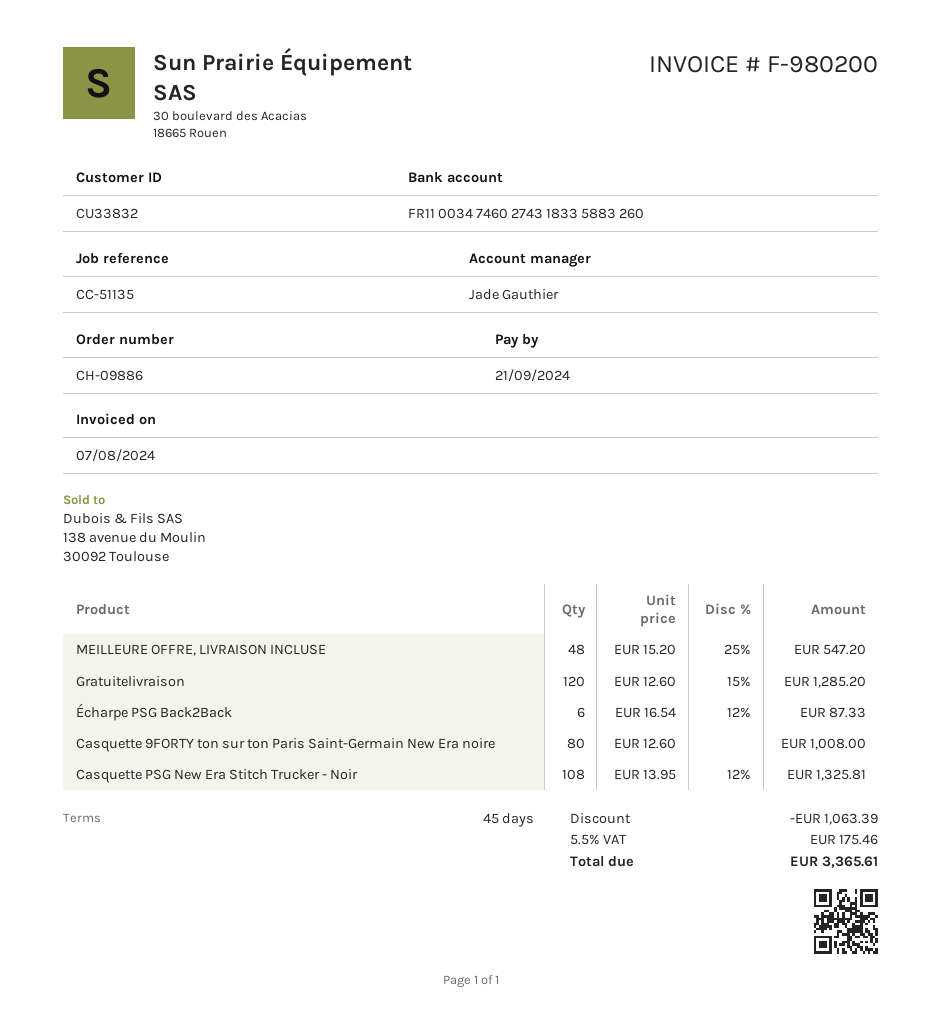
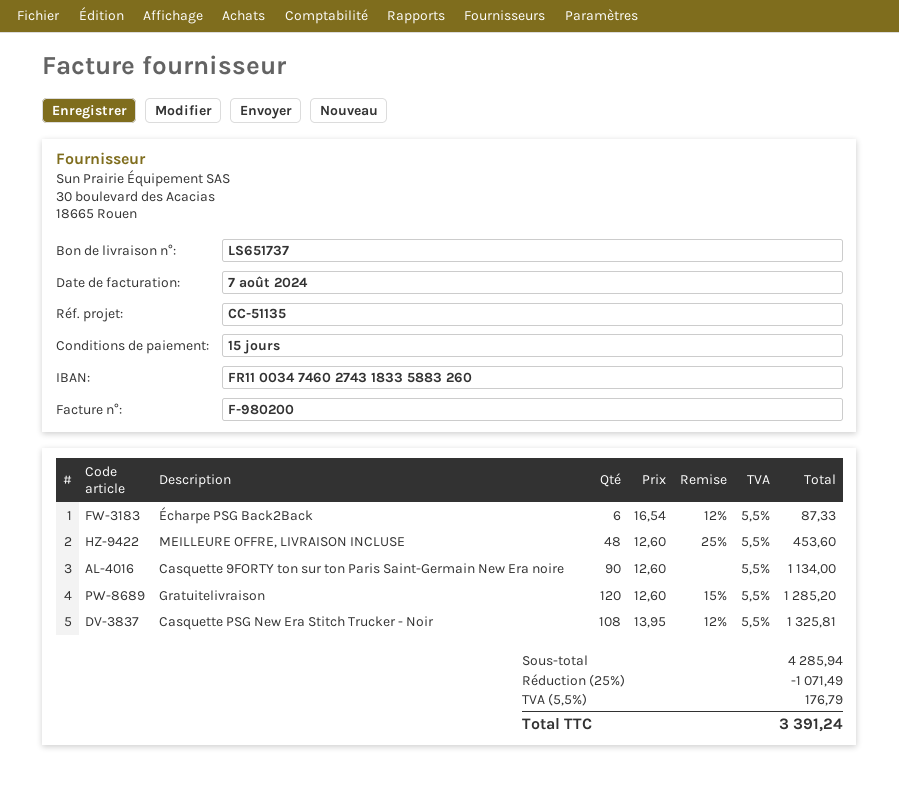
payment terms: 45 days -> 15 days
MEILLEURE OFFRE, LIVRAISON INCLUSE: 48 x 15.20 - 25% = 547.20 -> 48 x 12.60 - 25% = 453.60
Casquette 9FORTY ton sur ton Paris Saint-Germain New Era noire: 80 x 12.60 = 1008.00 -> 90 x 12.60 = 1134.00
discount: 1063.39 -> 1071.49
tax: 5.5% = 175.46 -> 5.5% = 176.79
total: 3365.61 -> 3391.24

